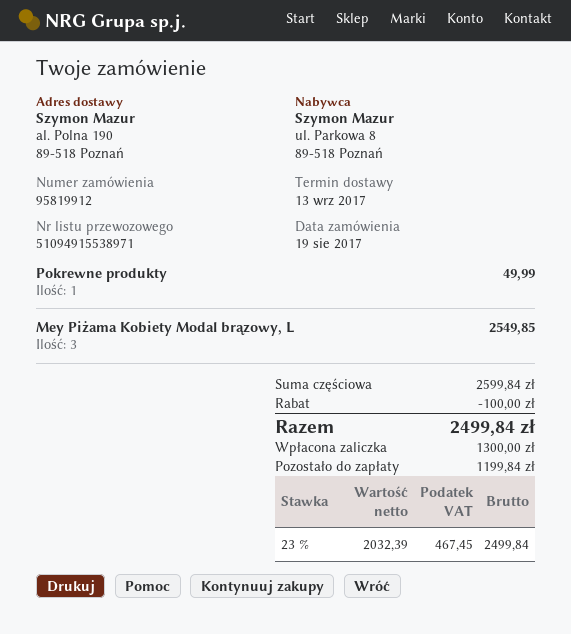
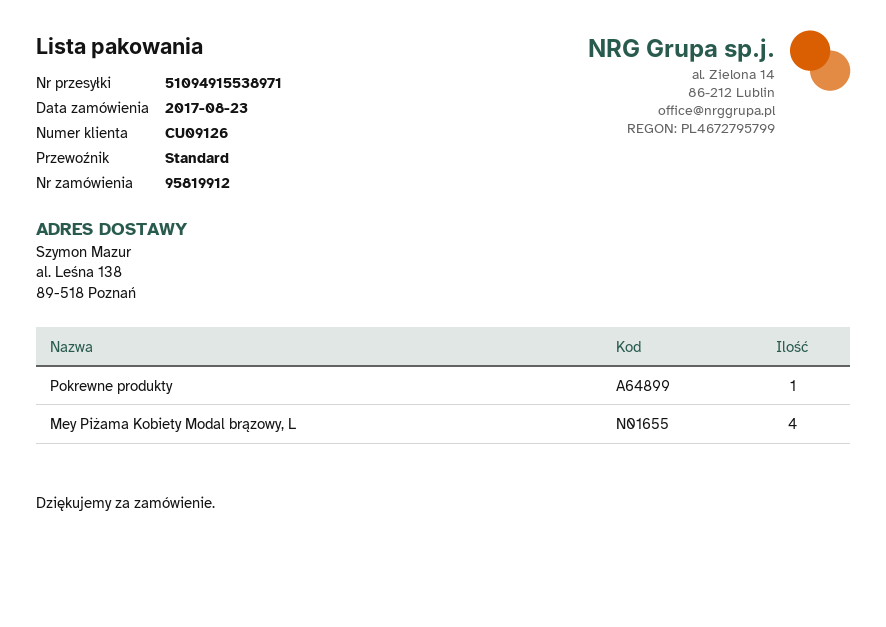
order date: 2017-08-19 -> 2017-08-23
ship to: al. Polna 190, 89-518 Poznań -> al. Leśna 138, 89-518 Poznań
Mey Piżama Kobiety Modal brązowy, L: 3 -> 4

